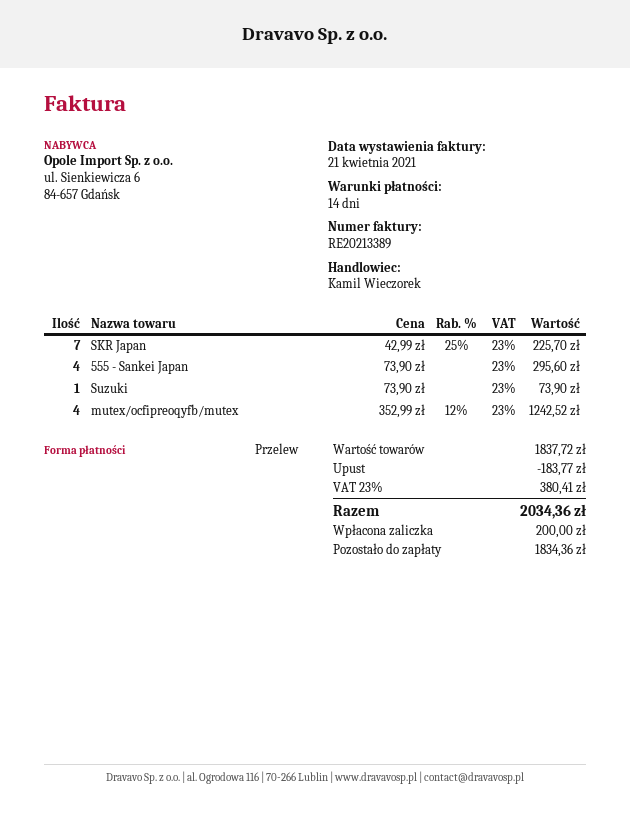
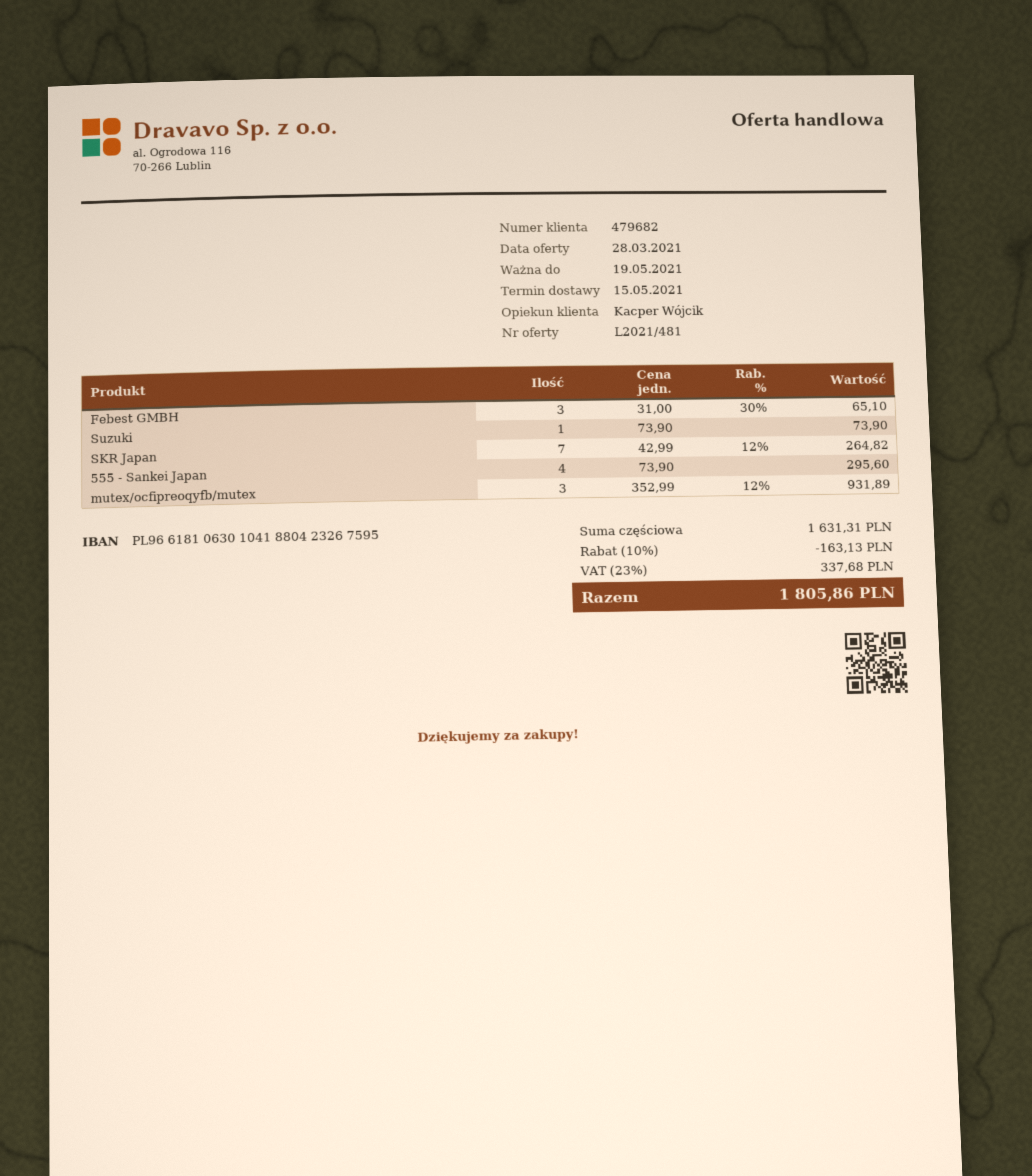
sales rep: Kamil Wieczorek -> Kacper Wójcik
SKR Japan: 7 x 42.99 - 25% = 225.70 -> 7 x 42.99 - 12% = 264.82
mutex/ocfipreoqyfb/mutex: 4 x 352.99 - 12% = 1242.52 -> 3 x 352.99 - 12% = 931.89
Febest GMBH: none -> 3 x 31.00 - 30% = 65.10
subtotal: 1837.72 -> 1631.31
discount: 183.77 -> 163.13
tax: 23% = 380.41 -> 23% = 337.68
total: 2034.36 -> 1805.86

